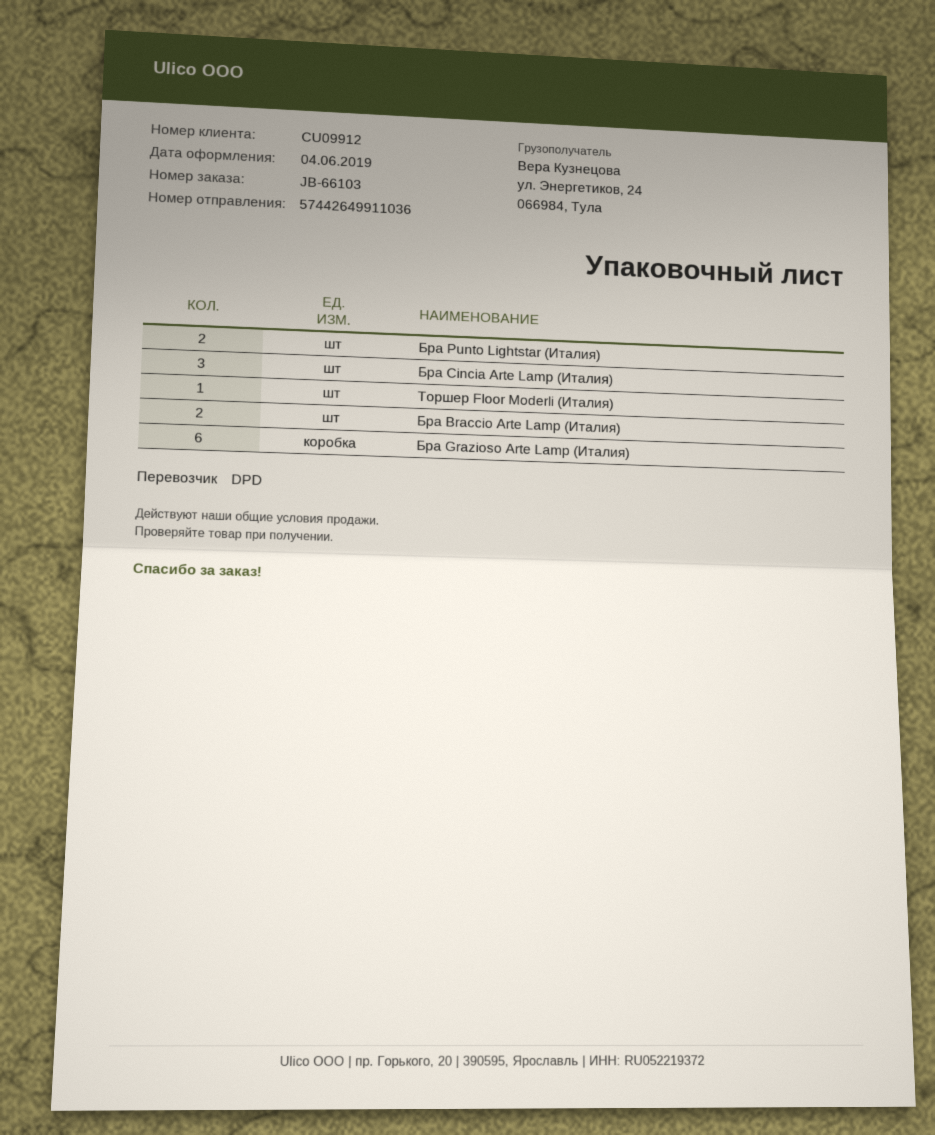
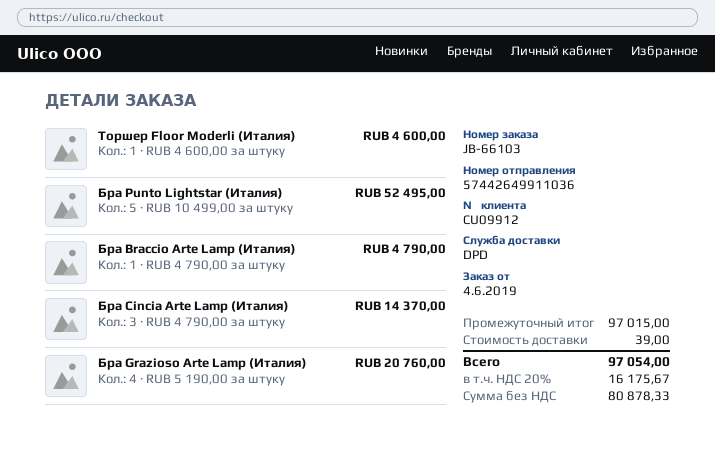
Бра Punto Lightstar (Италия): 2 -> 5
Бра Braccio Arte Lamp (Италия): 2 -> 1
Бра Grazioso Arte Lamp (Италия): 6 -> 4

